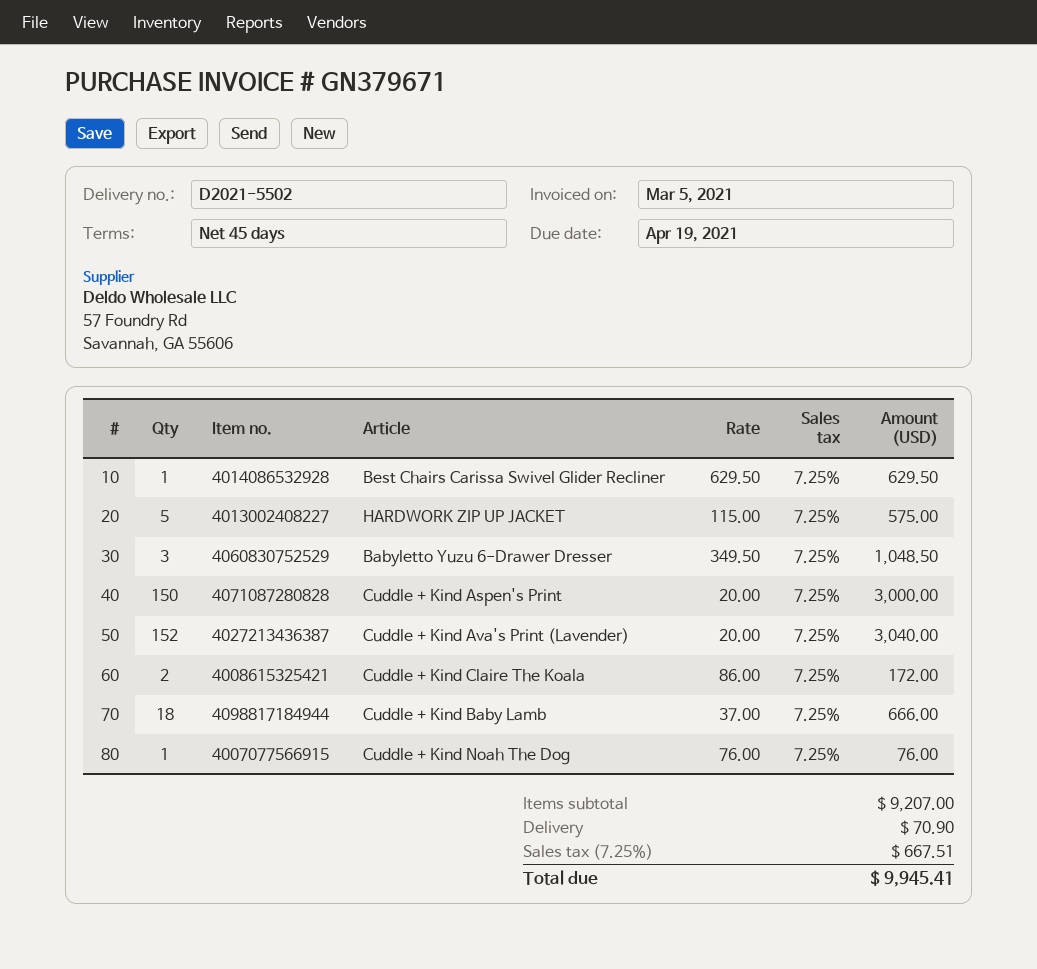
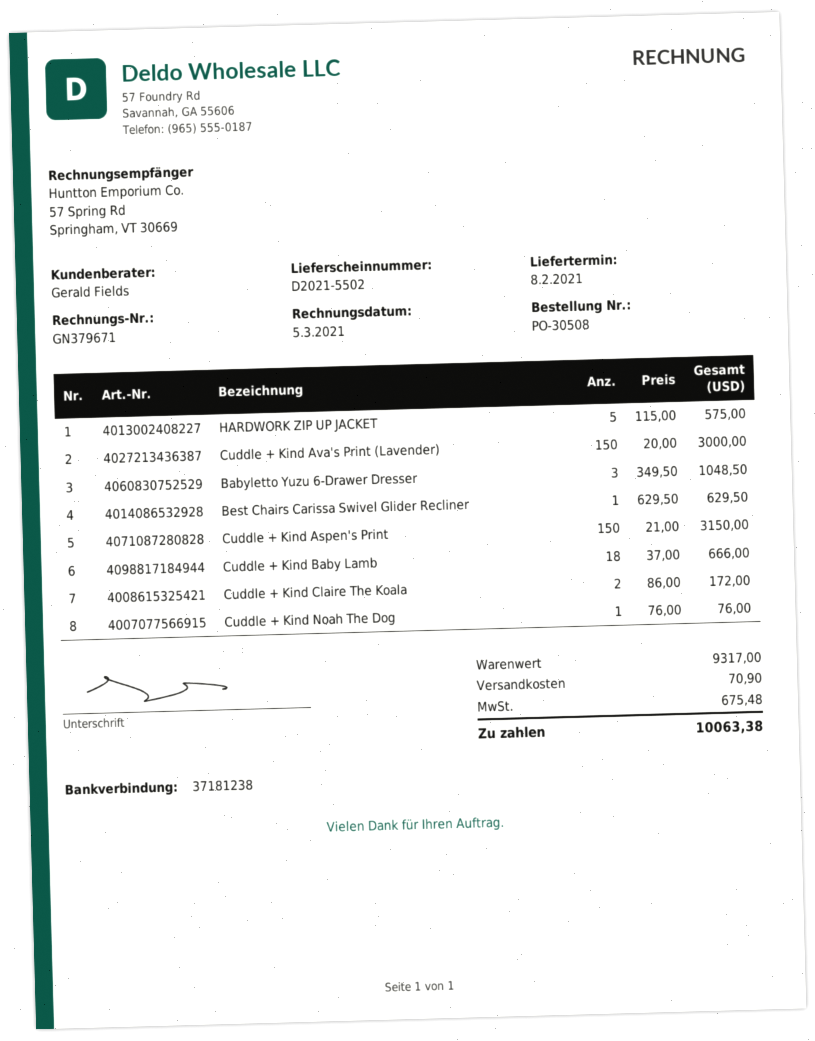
Cuddle + Kind Aspen's Print: 150 x 20.00 = 3000.00 -> 150 x 21.00 = 3150.00
Cuddle + Kind Ava's Print (Lavender): 152 x 20.00 = 3040.00 -> 150 x 20.00 = 3000.00
subtotal: 9207.00 -> 9317.00
tax: 667.51 -> 675.48
total: 9945.41 -> 10063.38

